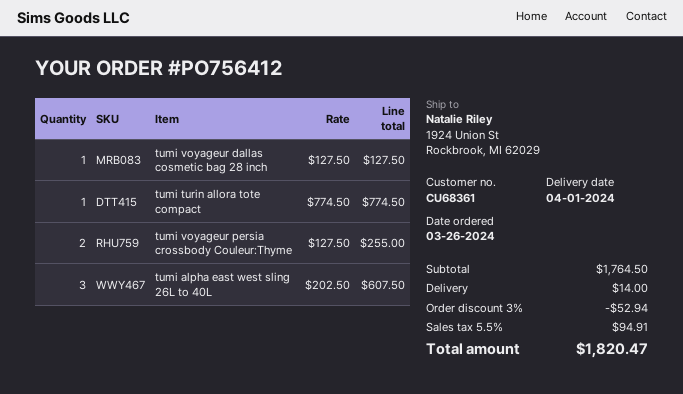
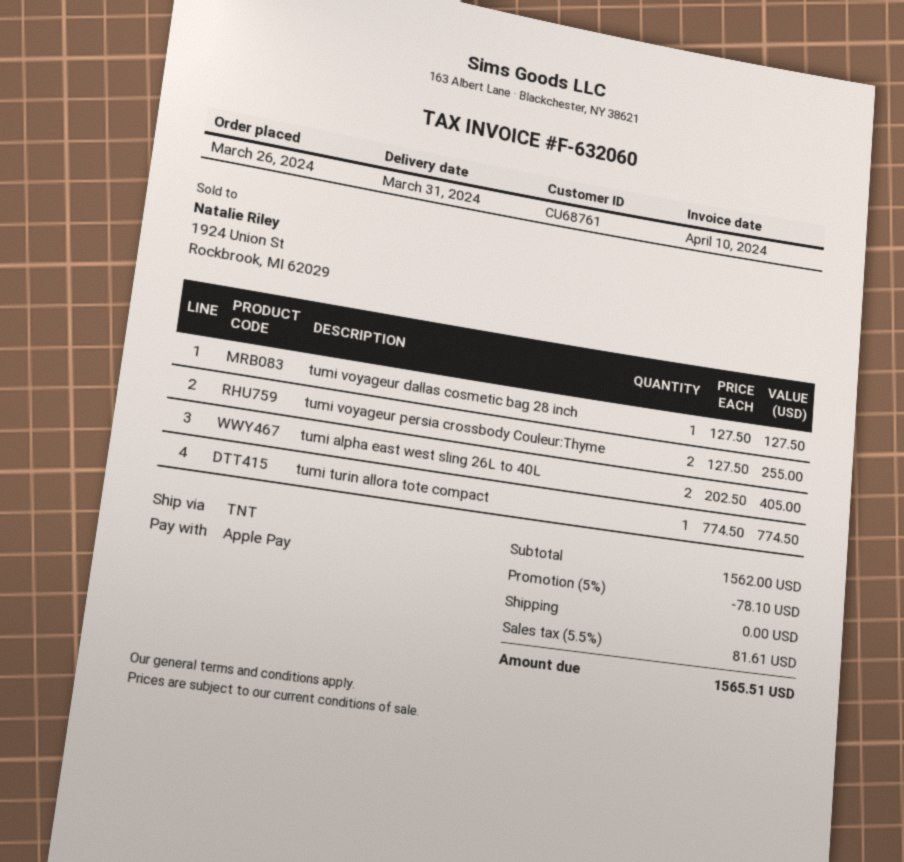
delivery date: 2024-04-01 -> 2024-03-31
customer number: CU68361 -> CU68761
tumi alpha east west sling 26L to 40L: 3 x 202.50 = 607.50 -> 2 x 202.50 = 405.00
subtotal: 1764.50 -> 1562.00
discount: 3% = 52.94 -> 5% = 78.10
shipping: 14.00 -> 0.00
tax: 5.5% = 94.91 -> 5.5% = 81.61
total: 1820.47 -> 1565.51

